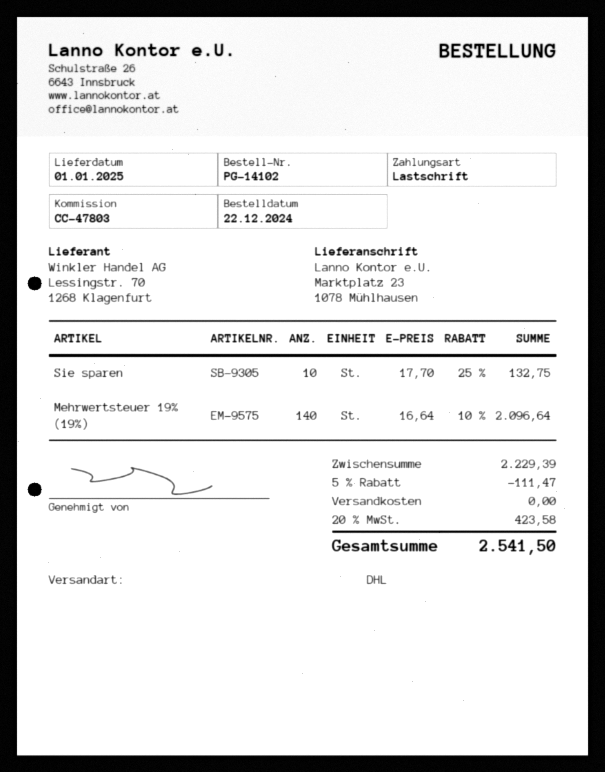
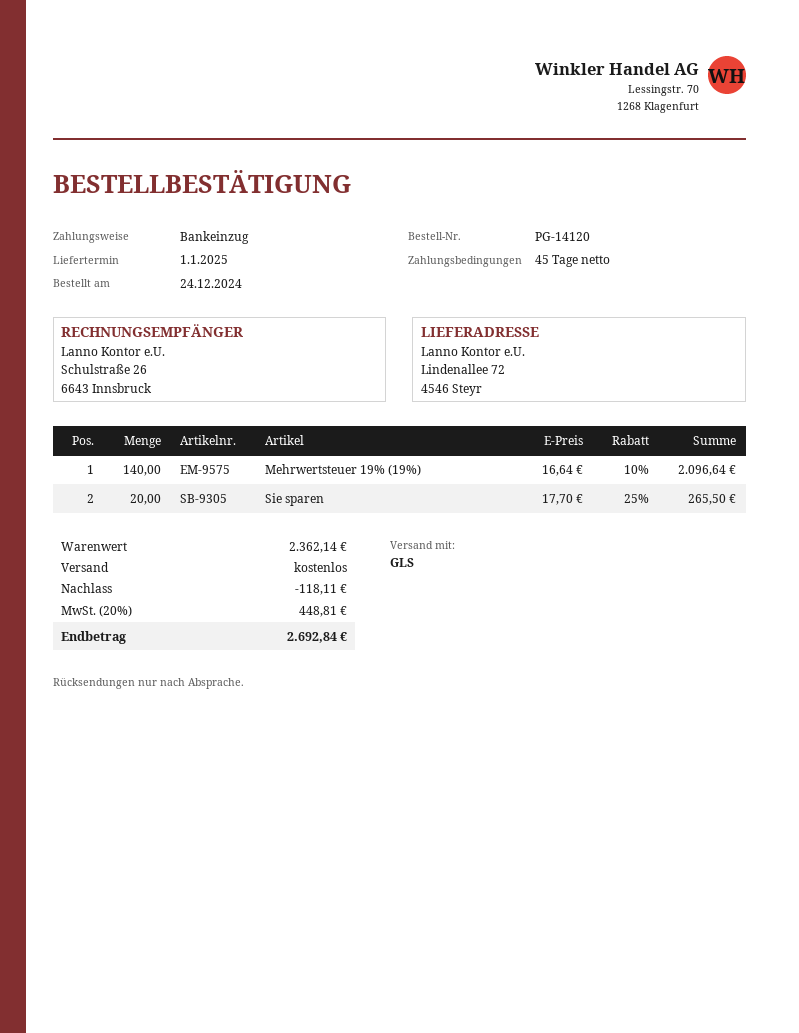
order number: PG-14102 -> PG-14120
order date: 2024-12-22 -> 2024-12-24
shipping method: DHL -> GLS
ship to: Marktplatz 23, 1078 Mühlhausen -> Lindenallee 72, 4546 Steyr
Sie sparen: 10 x 17.70 - 25% = 132.75 -> 20 x 17.70 - 25% = 265.50
subtotal: 2229.39 -> 2362.14
discount: 111.47 -> 118.11
tax: 20% = 423.58 -> 20% = 448.81
total: 2541.50 -> 2692.84

